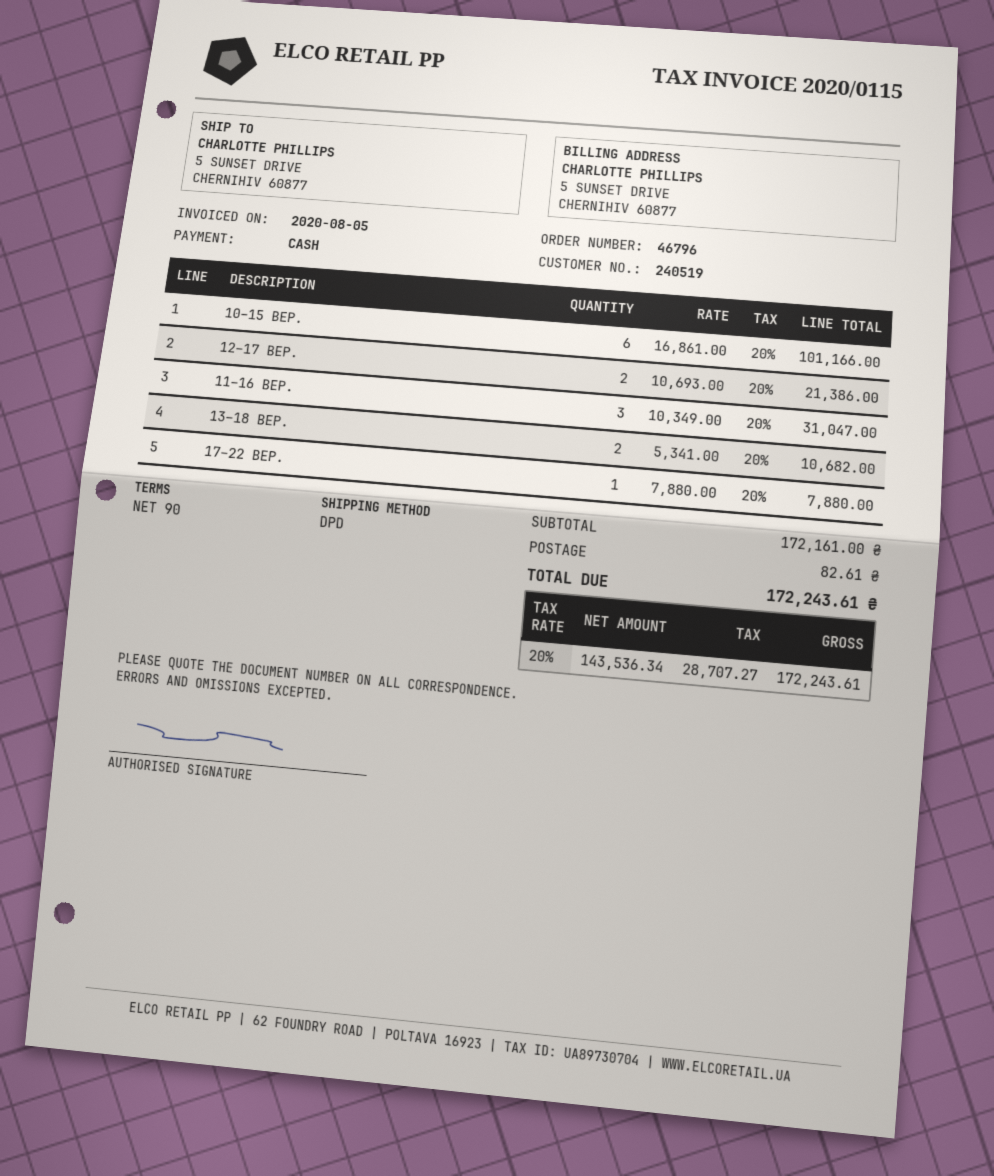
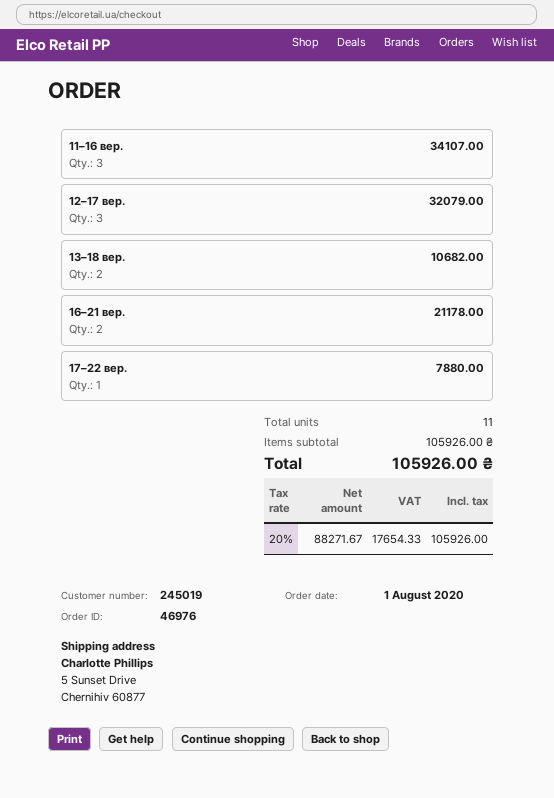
order number: 46796 -> 46976
customer number: 240519 -> 245019
10–15 ВЕР.: 6 for 101166.00 -> none
12–17 ВЕР.: 2 for 21386.00 -> 3 for 32079.00
11–16 ВЕР.: 3 for 31047.00 -> 3 for 34107.00
16–21 вер.: none -> 2 for 21178.00
subtotal: 172161.00 -> 105926.00
shipping: 82.61 -> none
net: 143536.34 -> 88271.67
tax: 20% = 28707.27 -> 20% = 17654.33
total: 172243.61 -> 105926.00

